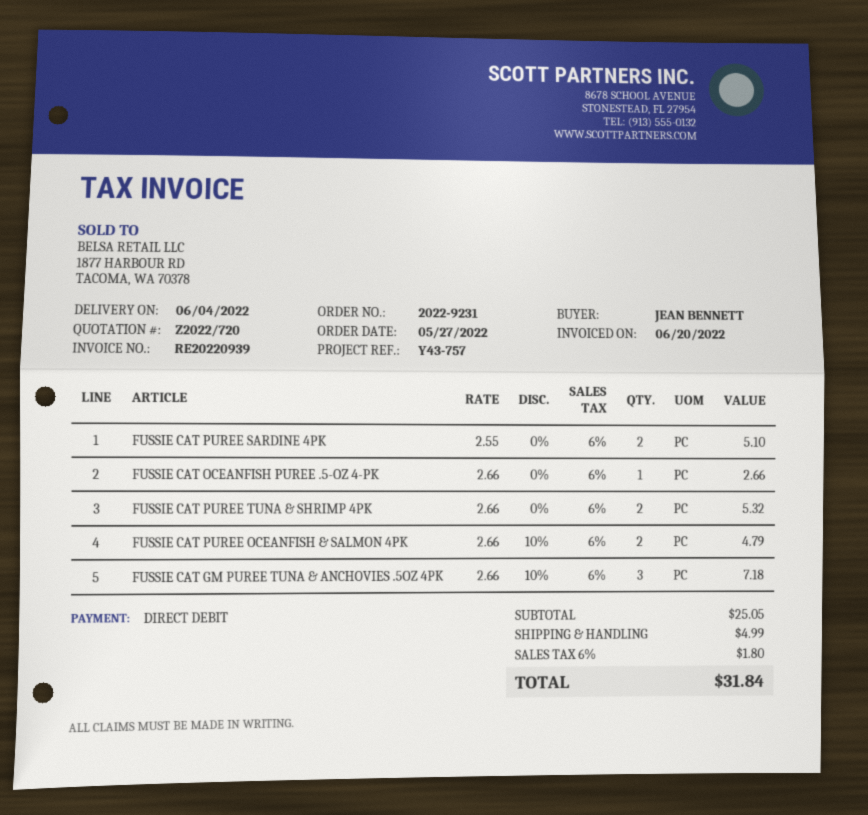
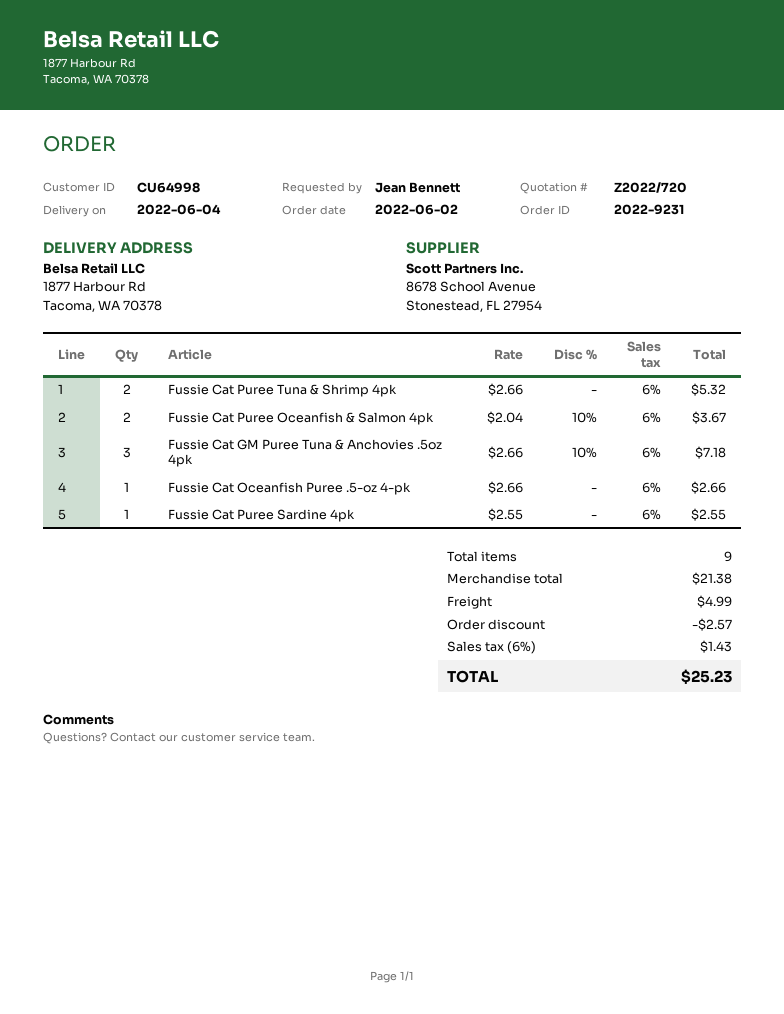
order date: 2022-05-27 -> 2022-06-02
FUSSIE CAT PUREE SARDINE 4PK: 2 x 2.55 = 5.10 -> 1 x 2.55 = 2.55
FUSSIE CAT PUREE OCEANFISH & SALMON 4PK: 2 x 2.66 - 10% = 4.79 -> 2 x 2.04 - 10% = 3.67
subtotal: 25.05 -> 21.38
discount: none -> 2.57
tax: 6% = 1.80 -> 6% = 1.43
total: 31.84 -> 25.23

